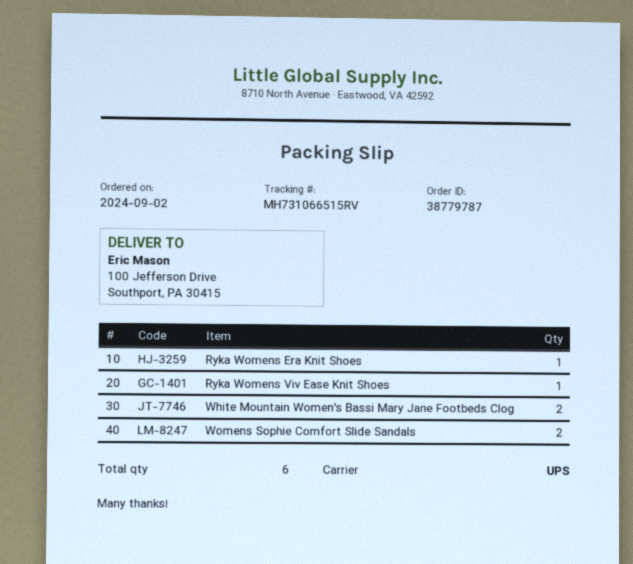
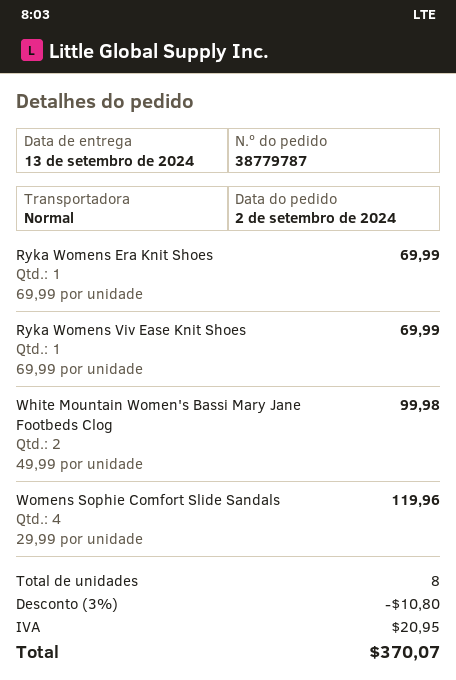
shipping method: UPS -> standard
Womens Sophie Comfort Slide Sandals: 2 -> 4
total quantity: 6 -> 8

